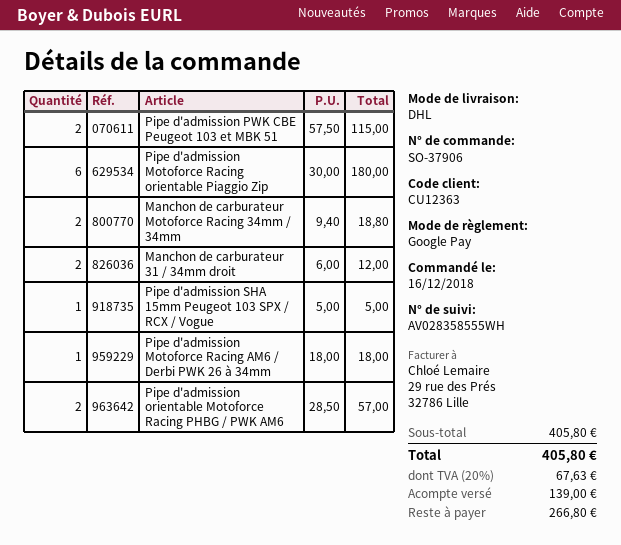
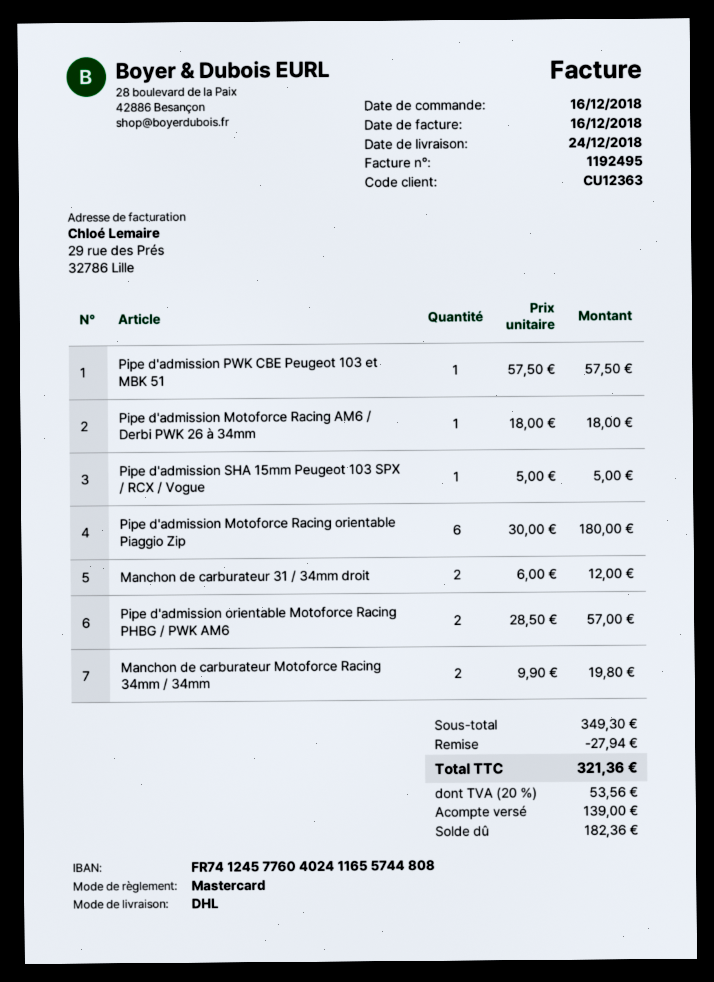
payment method: Google Pay -> Mastercard
Pipe d'admission PWK CBE Peugeot 103 et MBK 51: 2 x 57.50 = 115.00 -> 1 x 57.50 = 57.50
Manchon de carburateur Motoforce Racing 34mm / 34mm: 2 x 9.40 = 18.80 -> 2 x 9.90 = 19.80
subtotal: 405.80 -> 349.30
discount: none -> 27.94
tax: 20% = 67.63 -> 20% = 53.56
total: 405.80 -> 321.36
balance: 266.80 -> 182.36

